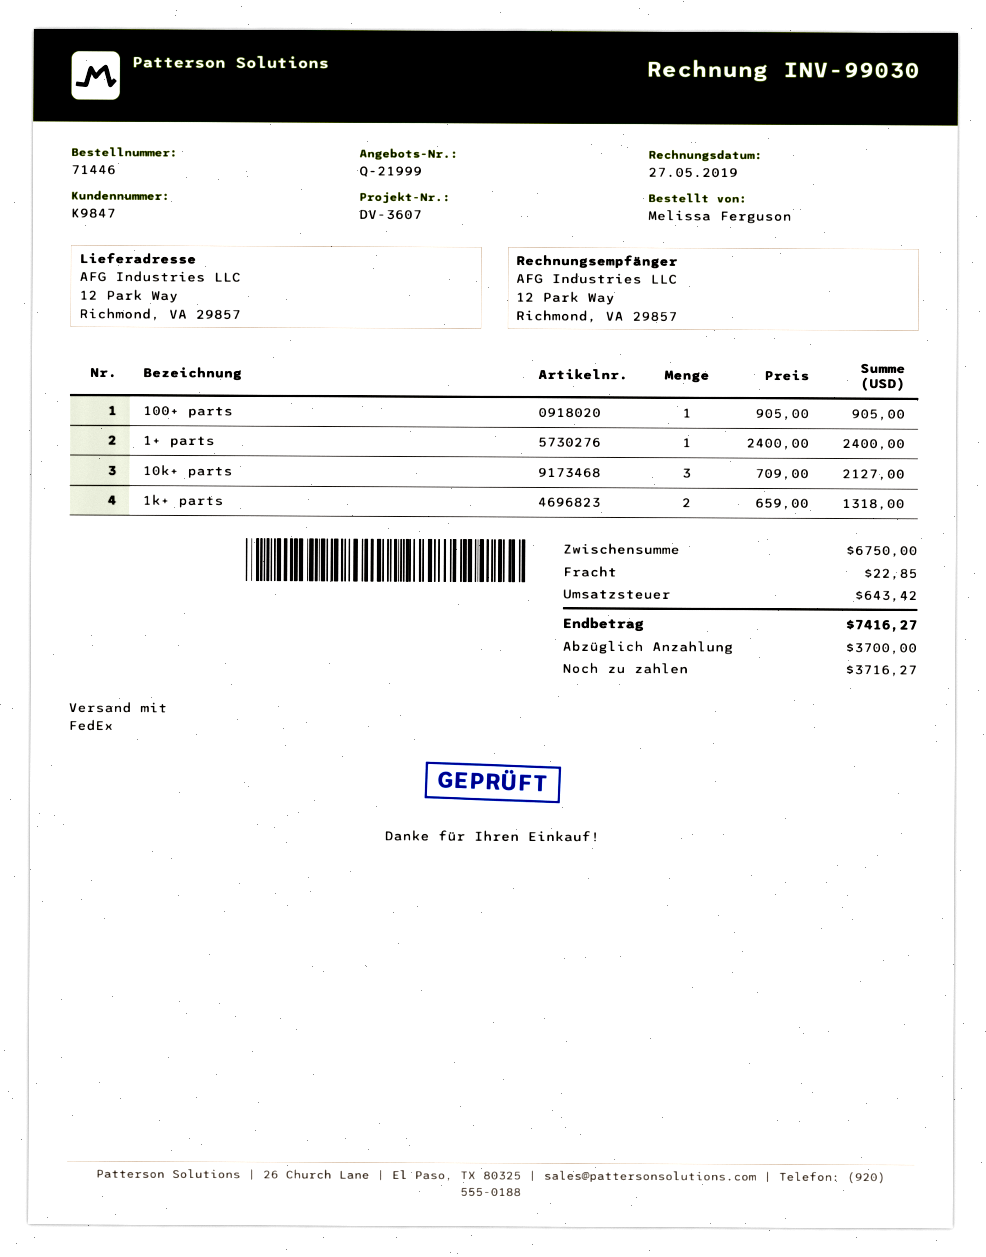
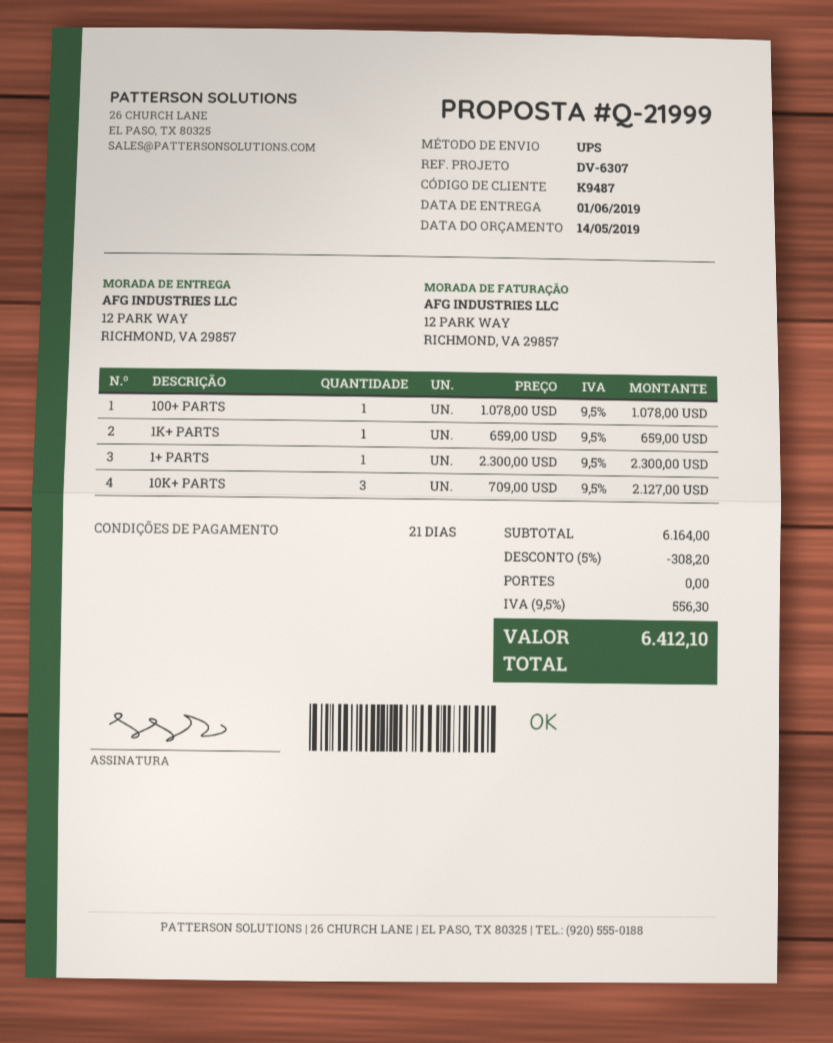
customer number: K9847 -> K9487
reference: DV-3607 -> DV-6307
shipping method: FedEx -> UPS
100+ parts: 1 x 905.00 = 905.00 -> 1 x 1078.00 = 1078.00
1+ parts: 1 x 2400.00 = 2400.00 -> 1 x 2300.00 = 2300.00
1k+ parts: 2 x 659.00 = 1318.00 -> 1 x 659.00 = 659.00
subtotal: 6750.00 -> 6164.00
discount: none -> 5% = 308.20
shipping: 22.85 -> 0.00
tax: 643.42 -> 556.30
total: 7416.27 -> 6412.10

